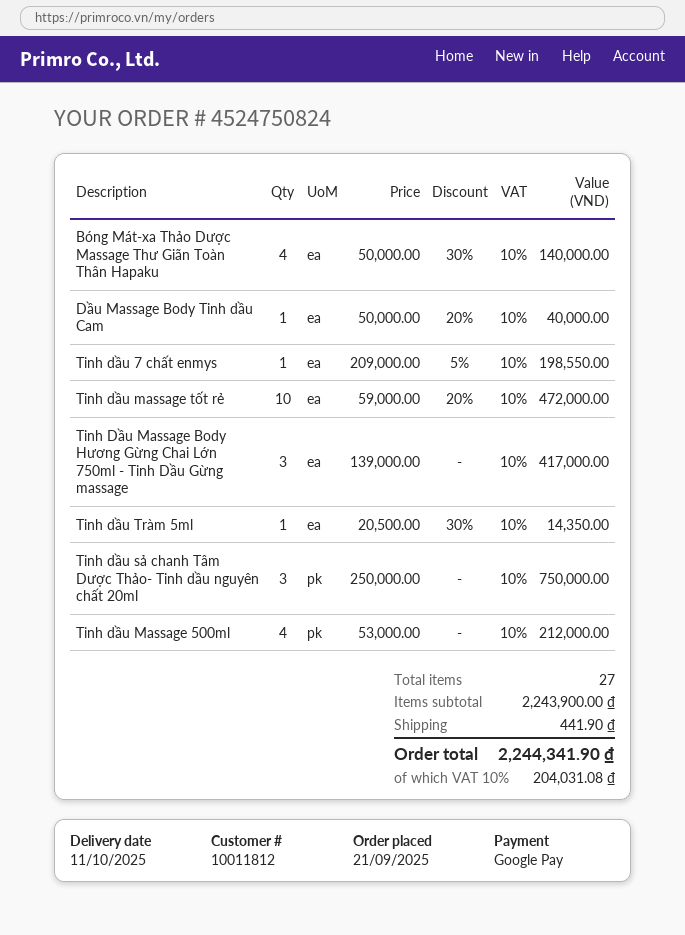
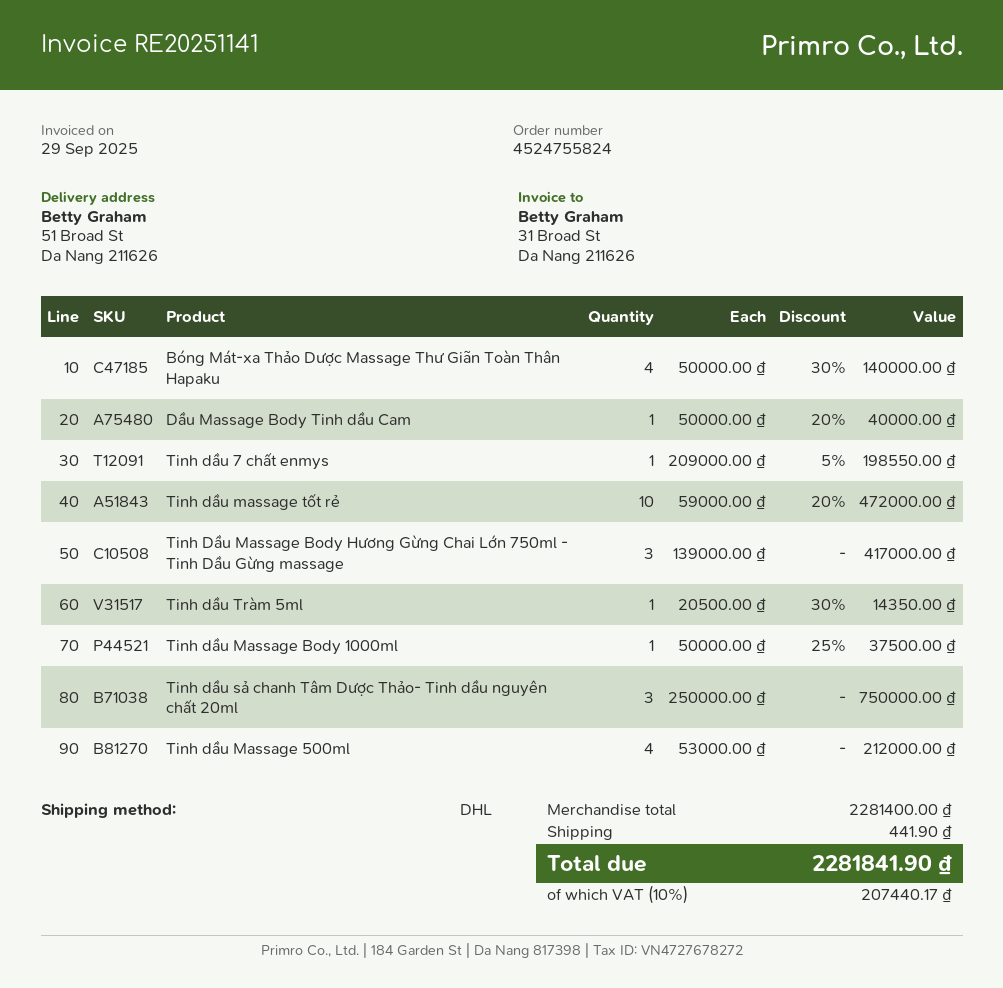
order number: 4524750824 -> 4524755824
Tinh dầu Massage Body 1000ml: none -> 1 x 50000.00 - 25% = 37500.00
subtotal: 2243900.00 -> 2281400.00
tax: 10% = 204031.08 -> 10% = 207440.17
total: 2244341.90 -> 2281841.90

